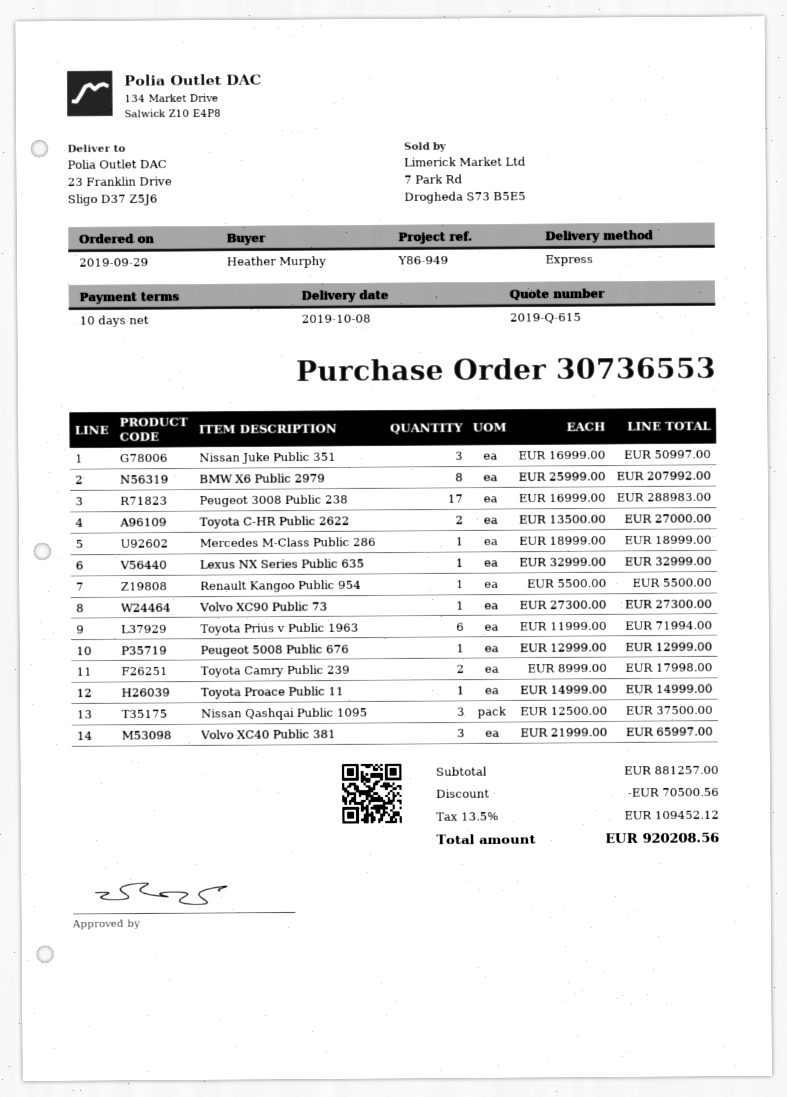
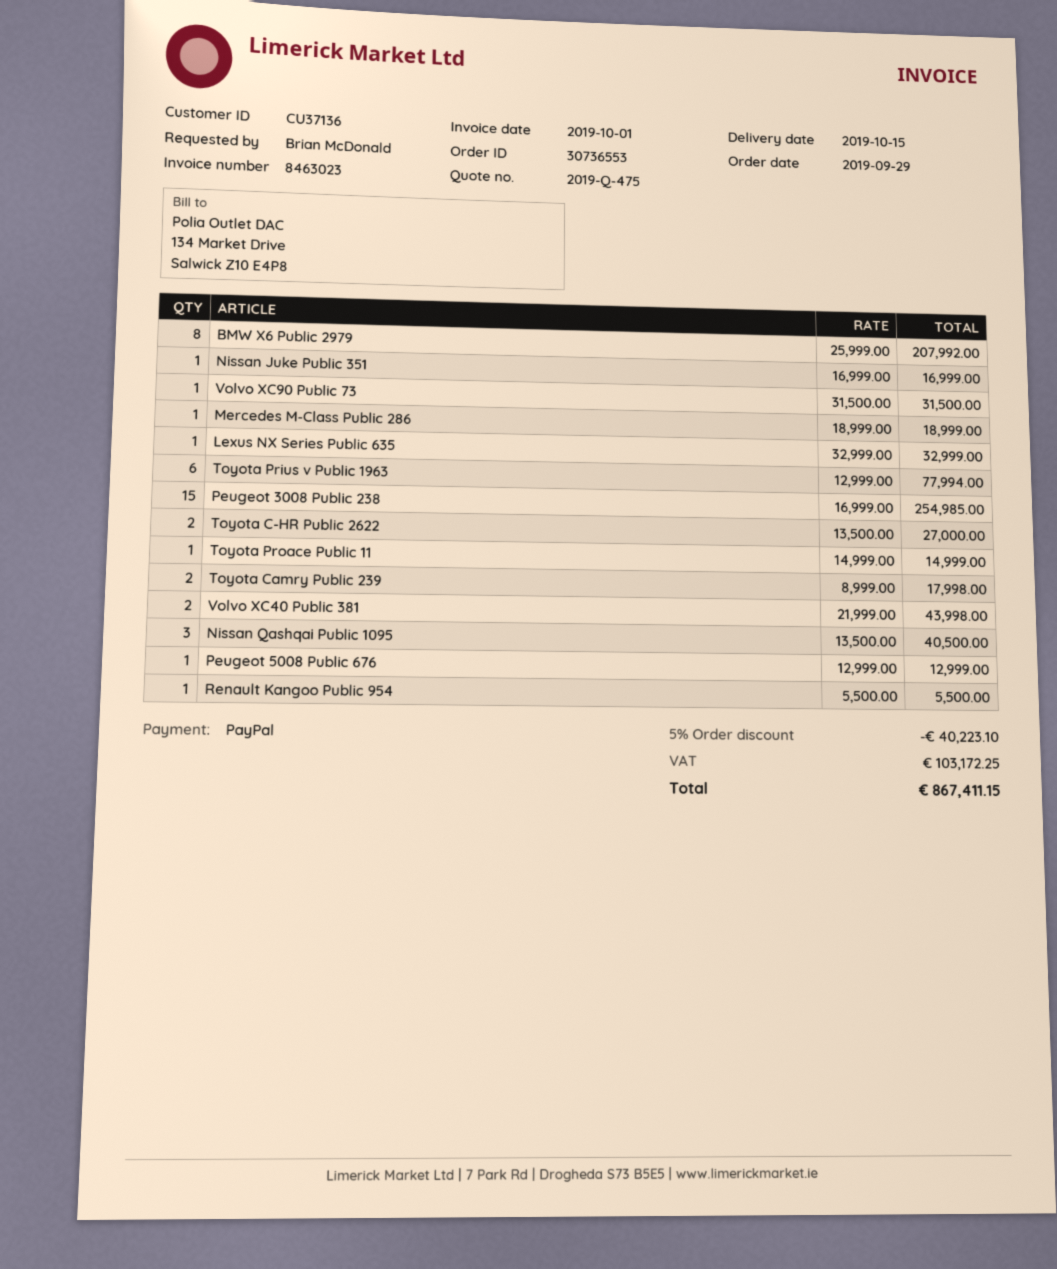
quote number: 2019-Q-615 -> 2019-Q-475
delivery date: 2019-10-08 -> 2019-10-15
ordered by: Heather Murphy -> Brian McDonald
Nissan Juke Public 351: 3 x 16999.00 = 50997.00 -> 1 x 16999.00 = 16999.00
Peugeot 3008 Public 238: 17 x 16999.00 = 288983.00 -> 15 x 16999.00 = 254985.00
Volvo XC90 Public 73: 1 x 27300.00 = 27300.00 -> 1 x 31500.00 = 31500.00
Toyota Prius v Public 1963: 6 x 11999.00 = 71994.00 -> 6 x 12999.00 = 77994.00
Nissan Qashqai Public 1095: 3 x 12500.00 = 37500.00 -> 3 x 13500.00 = 40500.00
Volvo XC40 Public 381: 3 x 21999.00 = 65997.00 -> 2 x 21999.00 = 43998.00
discount: 70500.56 -> 40223.10
tax: 109452.12 -> 103172.25
total: 920208.56 -> 867411.15

